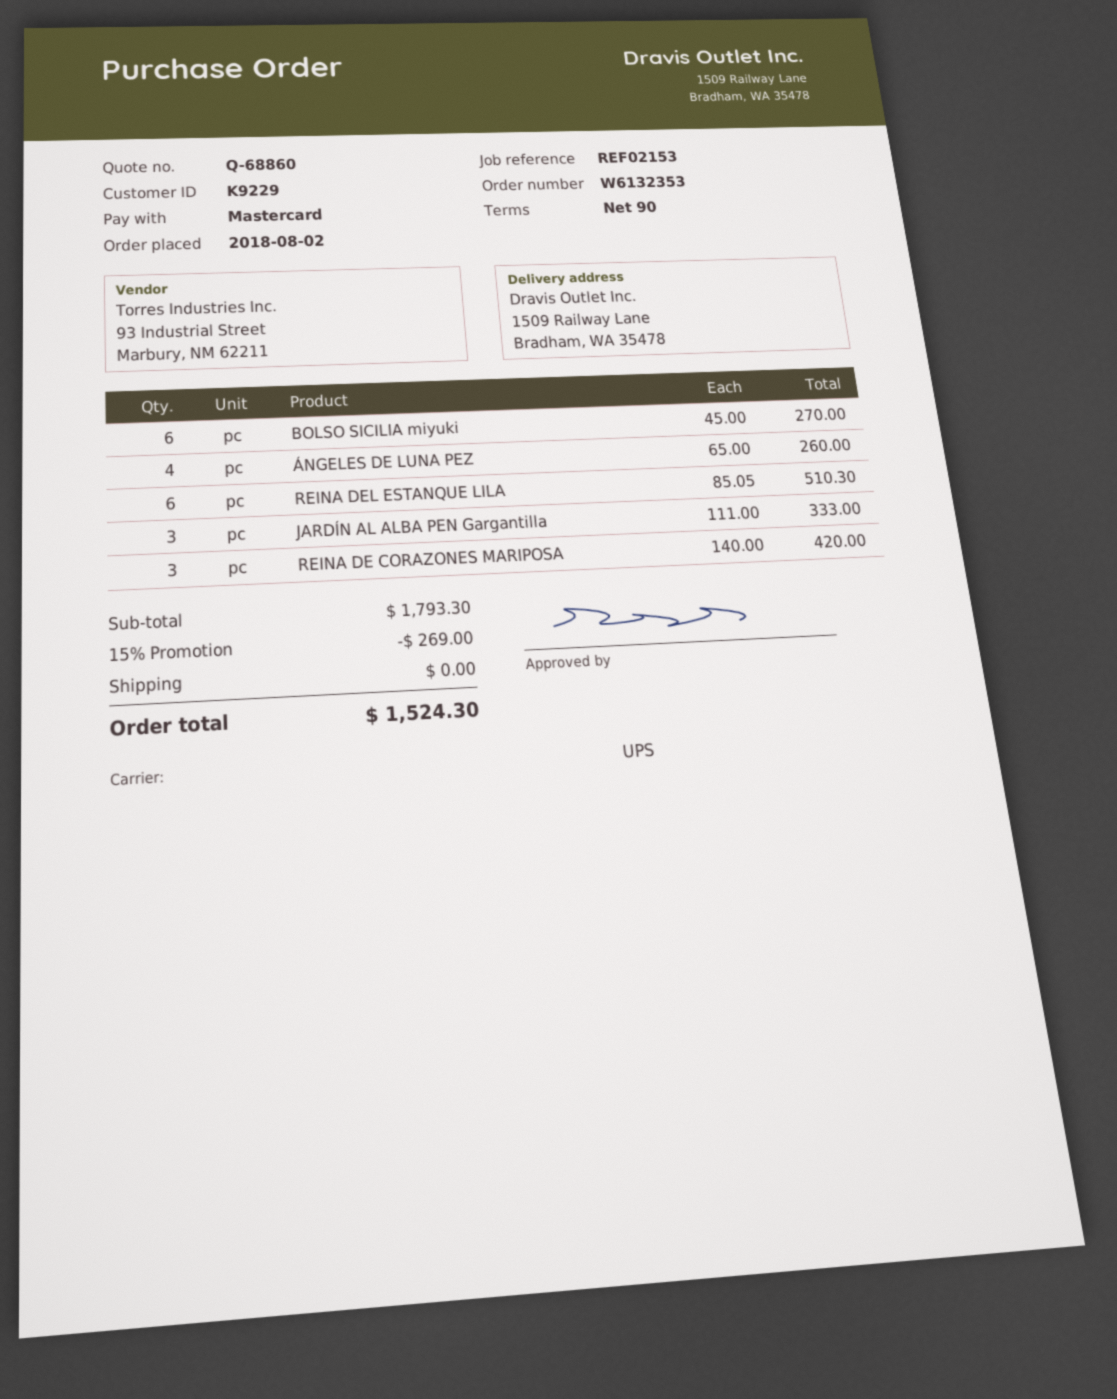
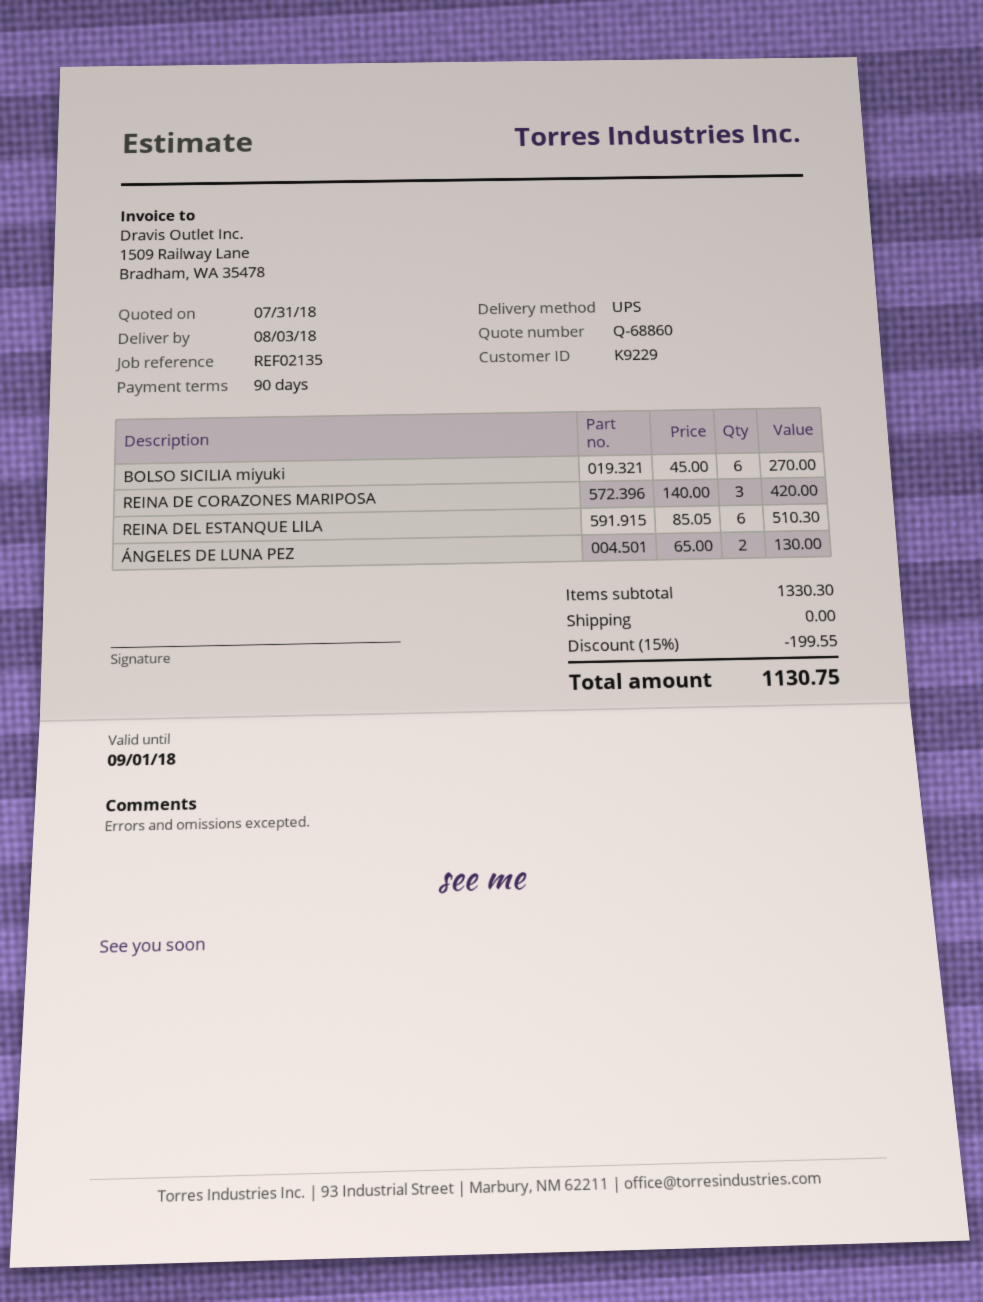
reference: REF02153 -> REF02135
ÁNGELES DE LUNA PEZ: 4 x 65.00 = 260.00 -> 2 x 65.00 = 130.00
JARDÍN AL ALBA PEN Gargantilla: 3 x 111.00 = 333.00 -> none
subtotal: 1793.30 -> 1330.30
discount: 15% = 269.00 -> 15% = 199.55
total: 1524.30 -> 1130.75

